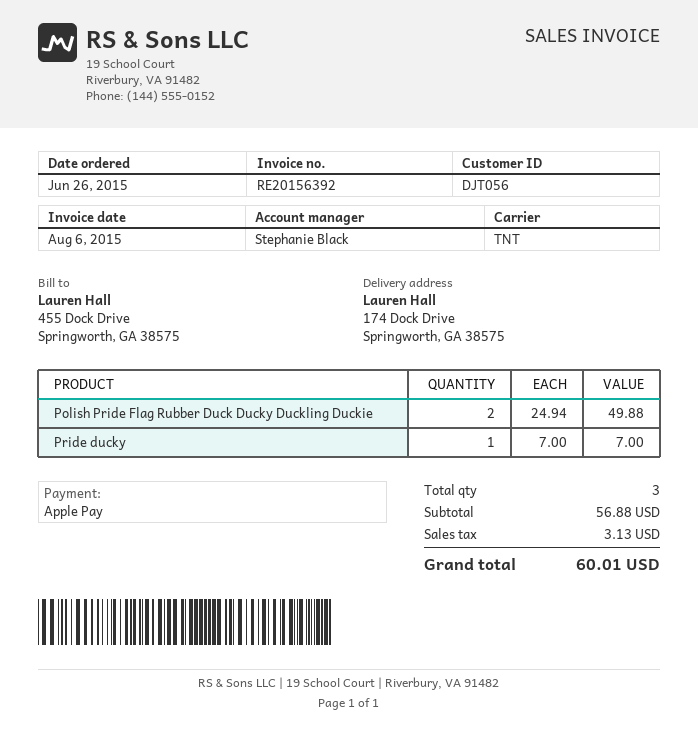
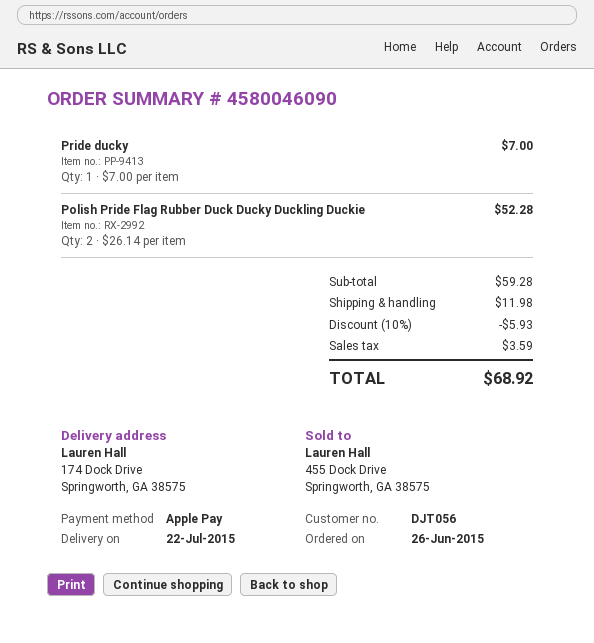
Polish Pride Flag Rubber Duck Ducky Duckling Duckie: 2 x 24.94 = 49.88 -> 2 x 26.14 = 52.28
subtotal: 56.88 -> 59.28
discount: none -> 10% = 5.93
shipping: none -> 11.98
tax: 3.13 -> 3.59
total: 60.01 -> 68.92

